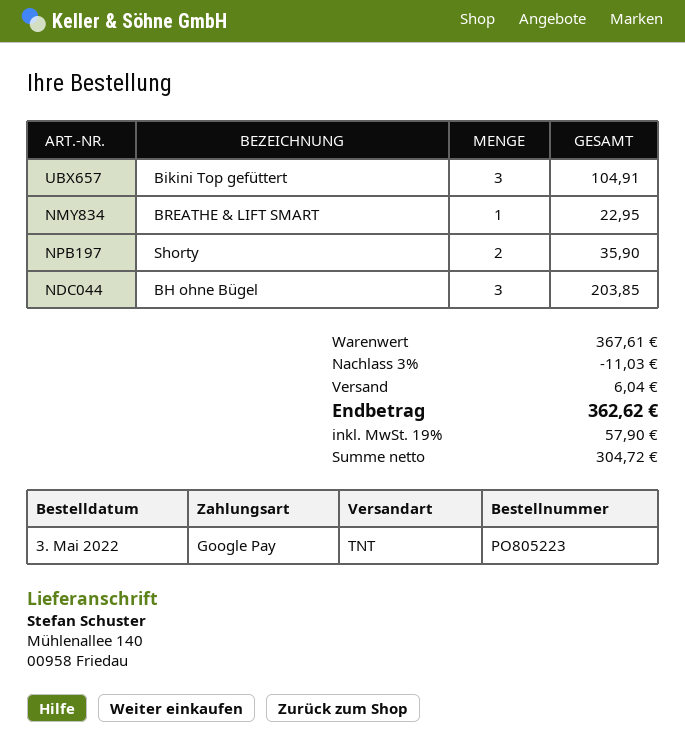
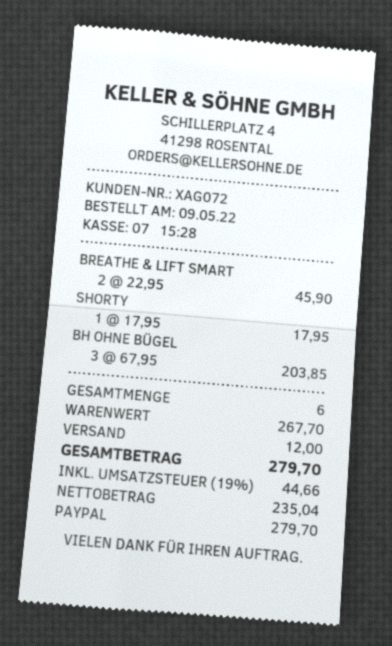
order date: 2022-05-03 -> 2022-05-09
payment method: Google Pay -> PayPal
Bikini Top gefüttert: 3 for 104.91 -> none
BREATHE & LIFT SMART: 1 for 22.95 -> 2 for 45.90
Shorty: 2 for 35.90 -> 1 for 17.95
subtotal: 367.61 -> 267.70
discount: 3% = 11.03 -> none
shipping: 6.04 -> 12.00
net: 304.72 -> 235.04
tax: 19% = 57.90 -> 19% = 44.66
total: 362.62 -> 279.70

